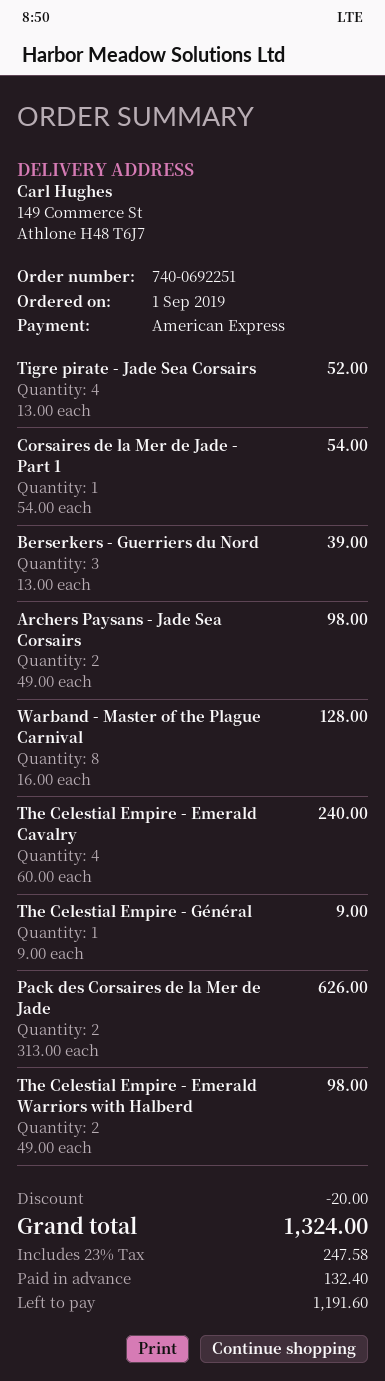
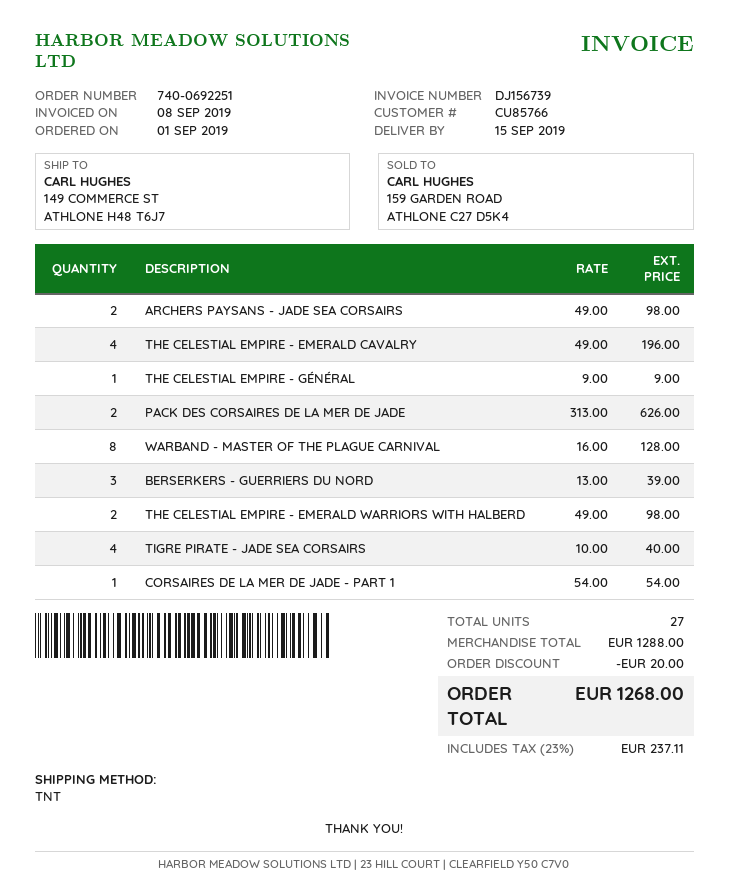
Tigre pirate - Jade Sea Corsairs: 4 x 13.00 = 52.00 -> 4 x 10.00 = 40.00
The Celestial Empire - Emerald Cavalry: 4 x 60.00 = 240.00 -> 4 x 49.00 = 196.00
tax: 23% = 247.58 -> 23% = 237.11
total: 1324.00 -> 1268.00

